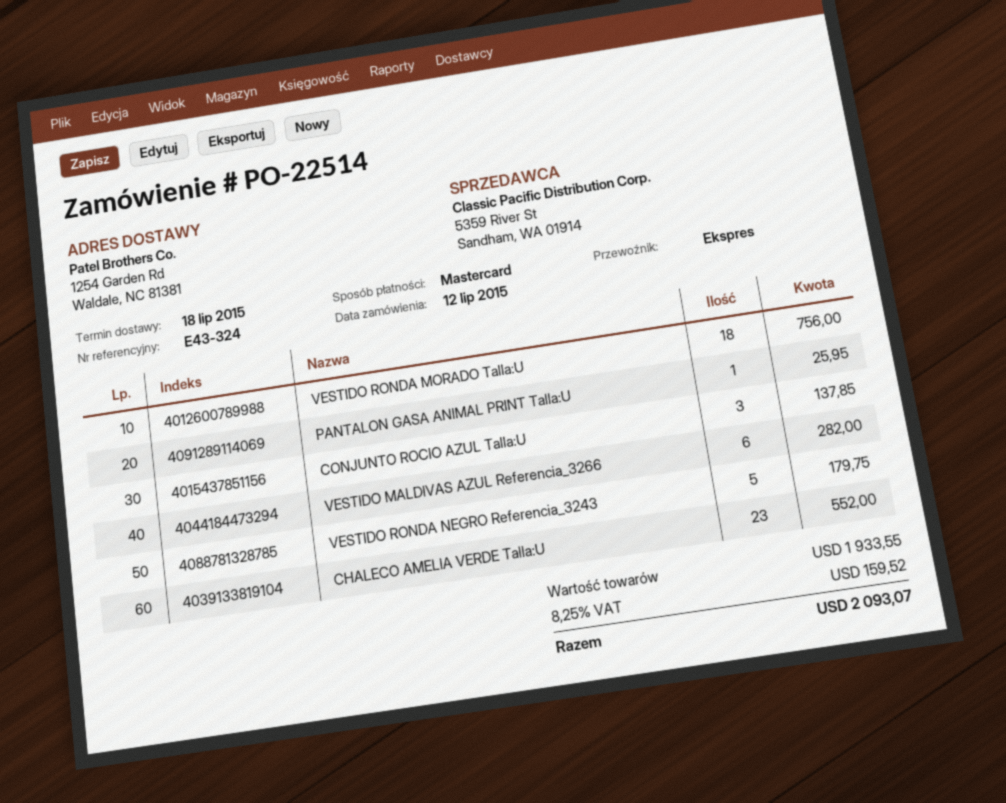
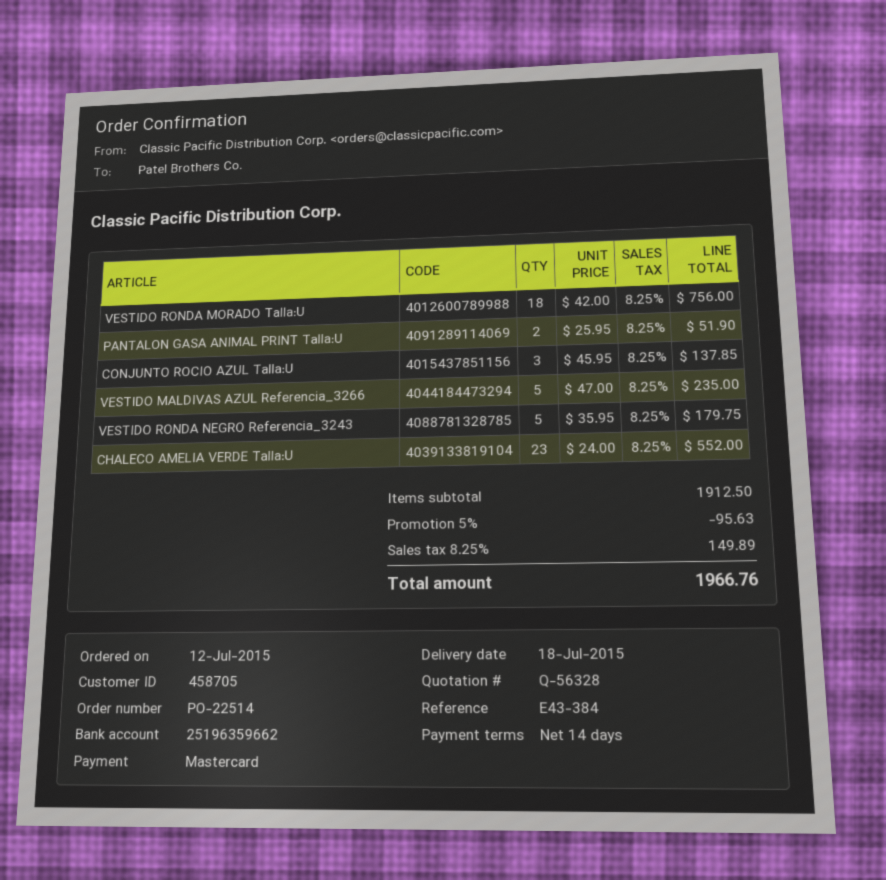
reference: E43-324 -> E43-384
PANTALON GASA ANIMAL PRINT Talla:U: 1 for 25.95 -> 2 for 51.90
VESTIDO MALDIVAS AZUL Referencia_3266: 6 for 282.00 -> 5 for 235.00
subtotal: 1933.55 -> 1912.50
discount: none -> 5% = 95.63
tax: 8.25% = 159.52 -> 8.25% = 149.89
total: 2093.07 -> 1966.76

